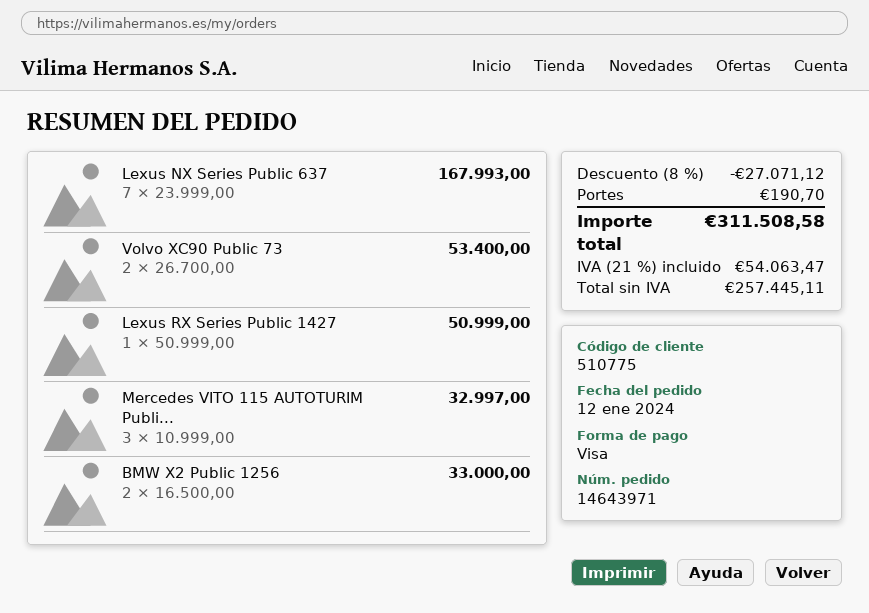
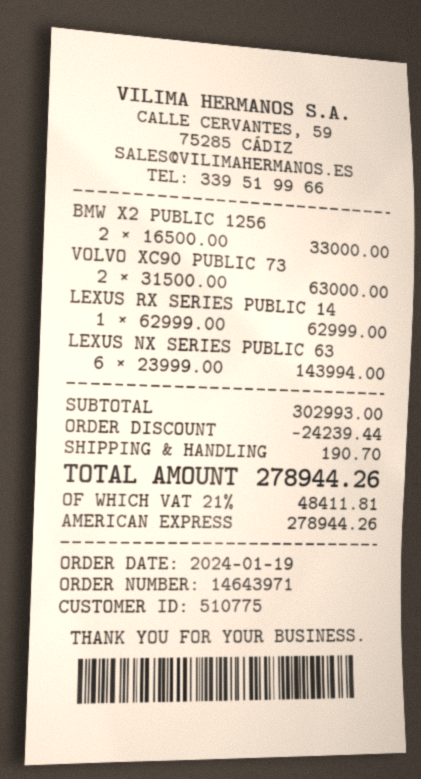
order date: 2024-01-12 -> 2024-01-19
payment method: Visa -> American Express
Lexus NX Series Public 637: 7 x 23999.00 = 167993.00 -> 6 x 23999.00 = 143994.00
Volvo XC90 Public 73: 2 x 26700.00 = 53400.00 -> 2 x 31500.00 = 63000.00
Lexus RX Series Public 1427: 1 x 50999.00 = 50999.00 -> 1 x 62999.00 = 62999.00
Mercedes VITO 115 AUTOTURIM Publi...: 3 x 10999.00 = 32997.00 -> none
discount: 27071.12 -> 24239.44
tax: 21% = 54063.47 -> 21% = 48411.81
total: 311508.58 -> 278944.26

